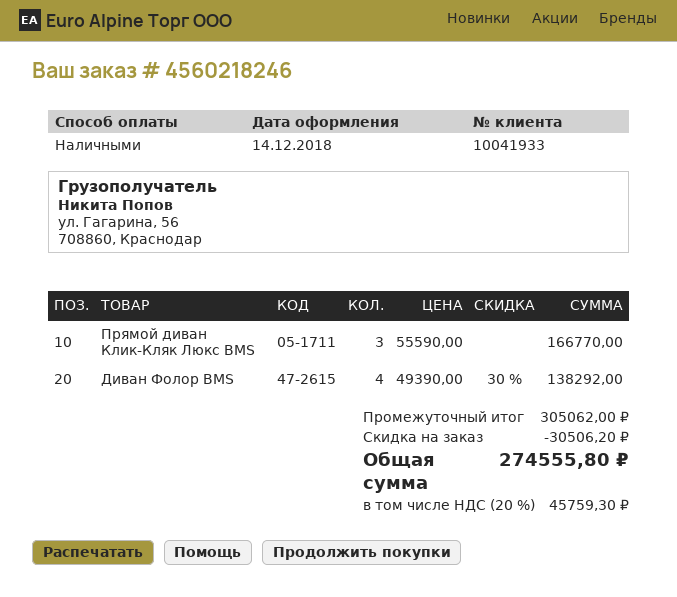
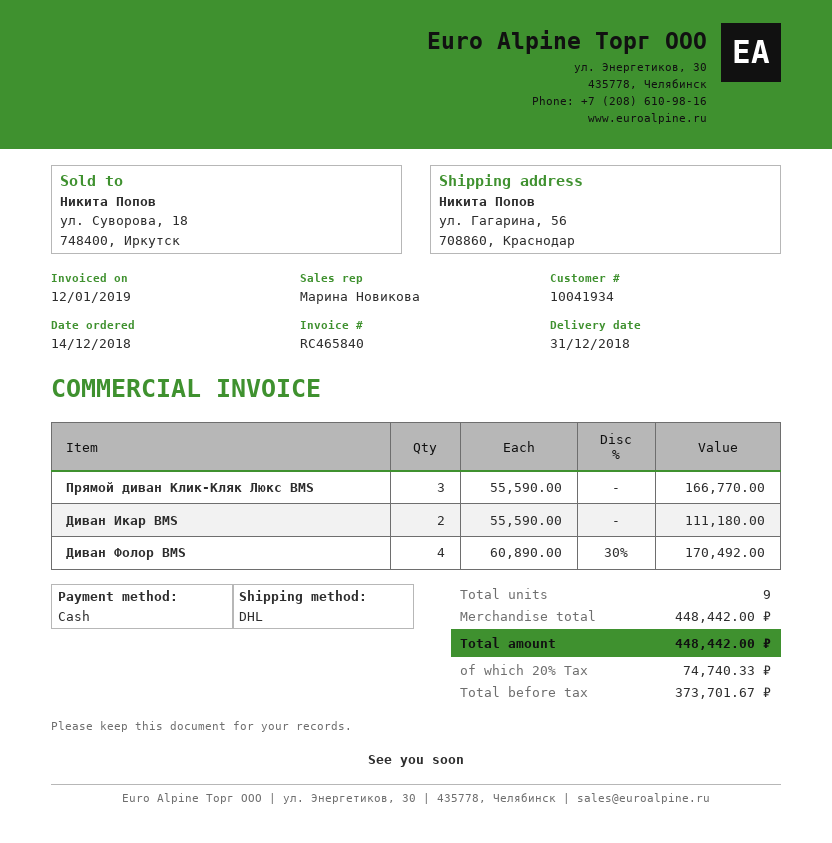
customer number: 10041933 -> 10041934
Диван Фолор BMS: 4 x 49390.00 - 30% = 138292.00 -> 4 x 60890.00 - 30% = 170492.00
Диван Икар BMS: none -> 2 x 55590.00 = 111180.00
subtotal: 305062.00 -> 448442.00
discount: 30506.20 -> none
tax: 20% = 45759.30 -> 20% = 74740.33
total: 274555.80 -> 448442.00

